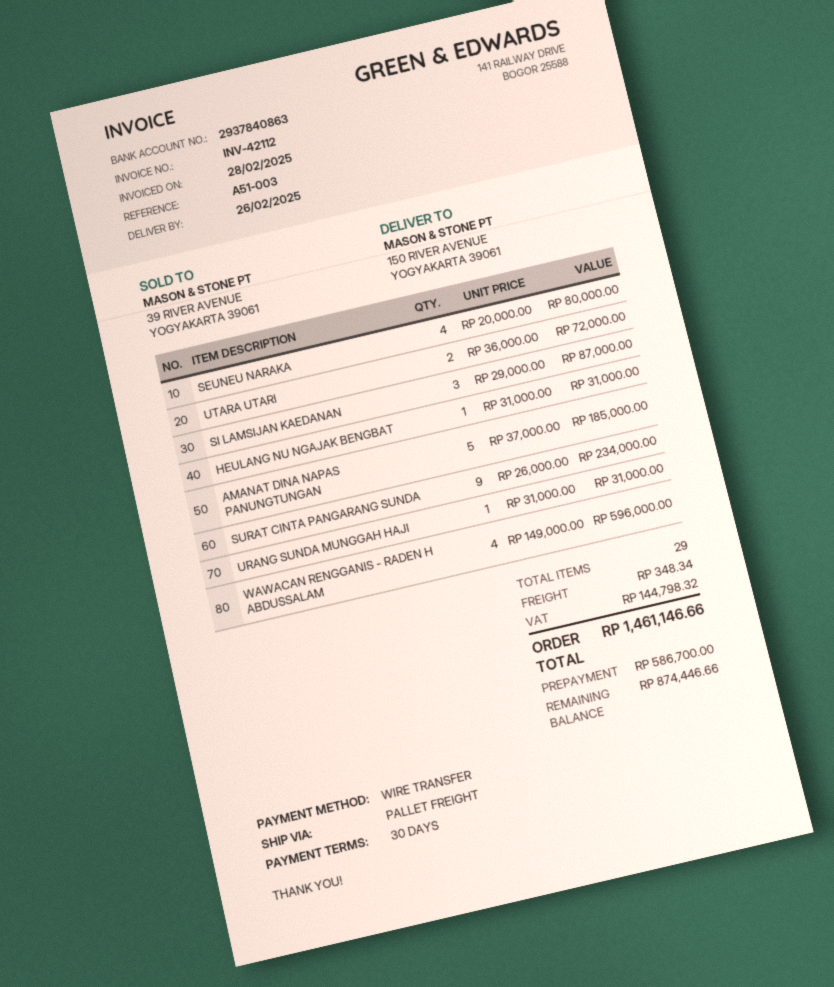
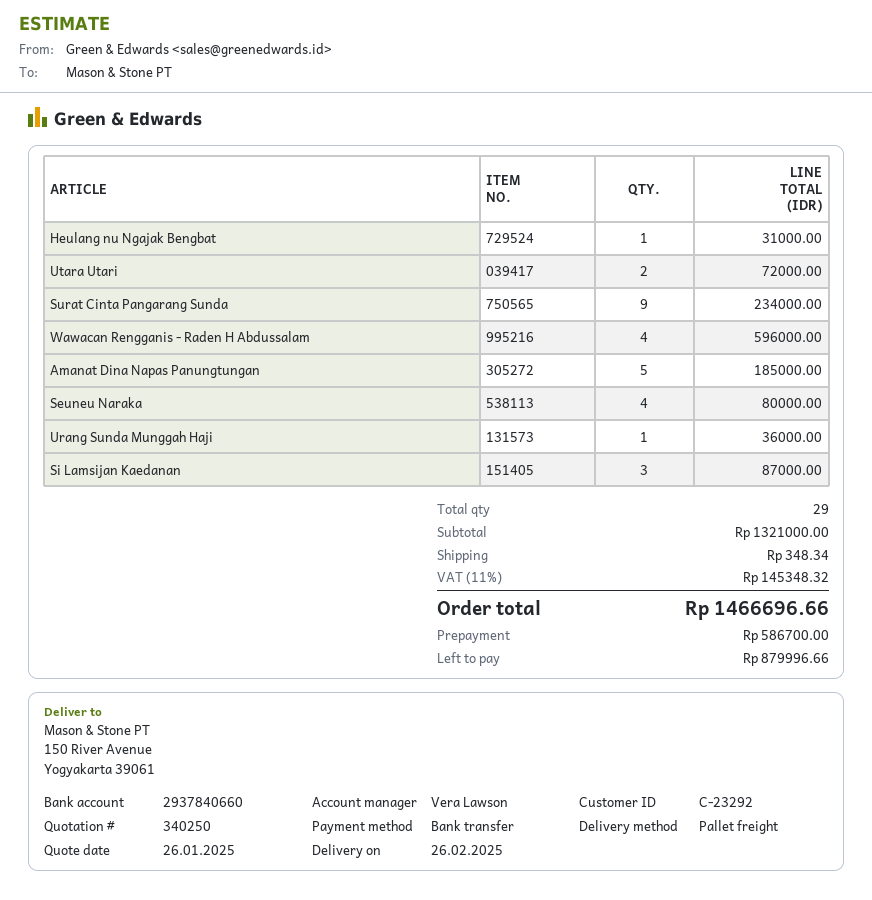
bank account: 2937840863 -> 2937840660
URANG SUNDA MUNGGAH HAJI: 1 for 31000.00 -> 1 for 36000.00
tax: 144798.32 -> 145348.32
total: 1461146.66 -> 1466696.66
balance: 874446.66 -> 879996.66

